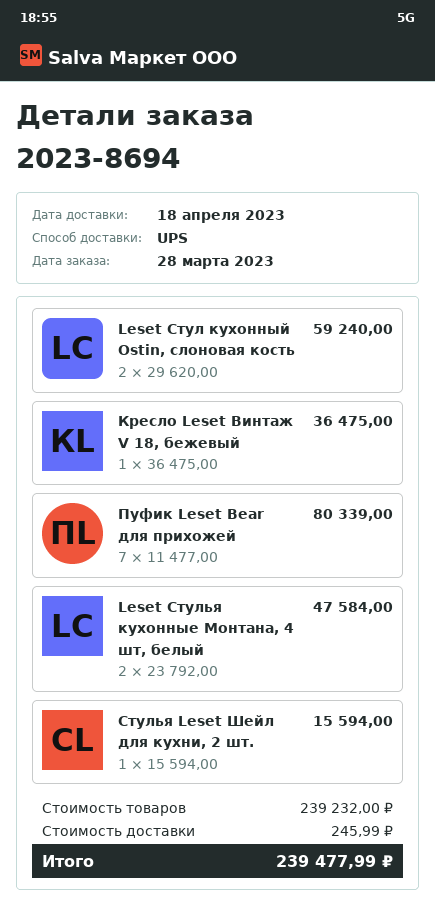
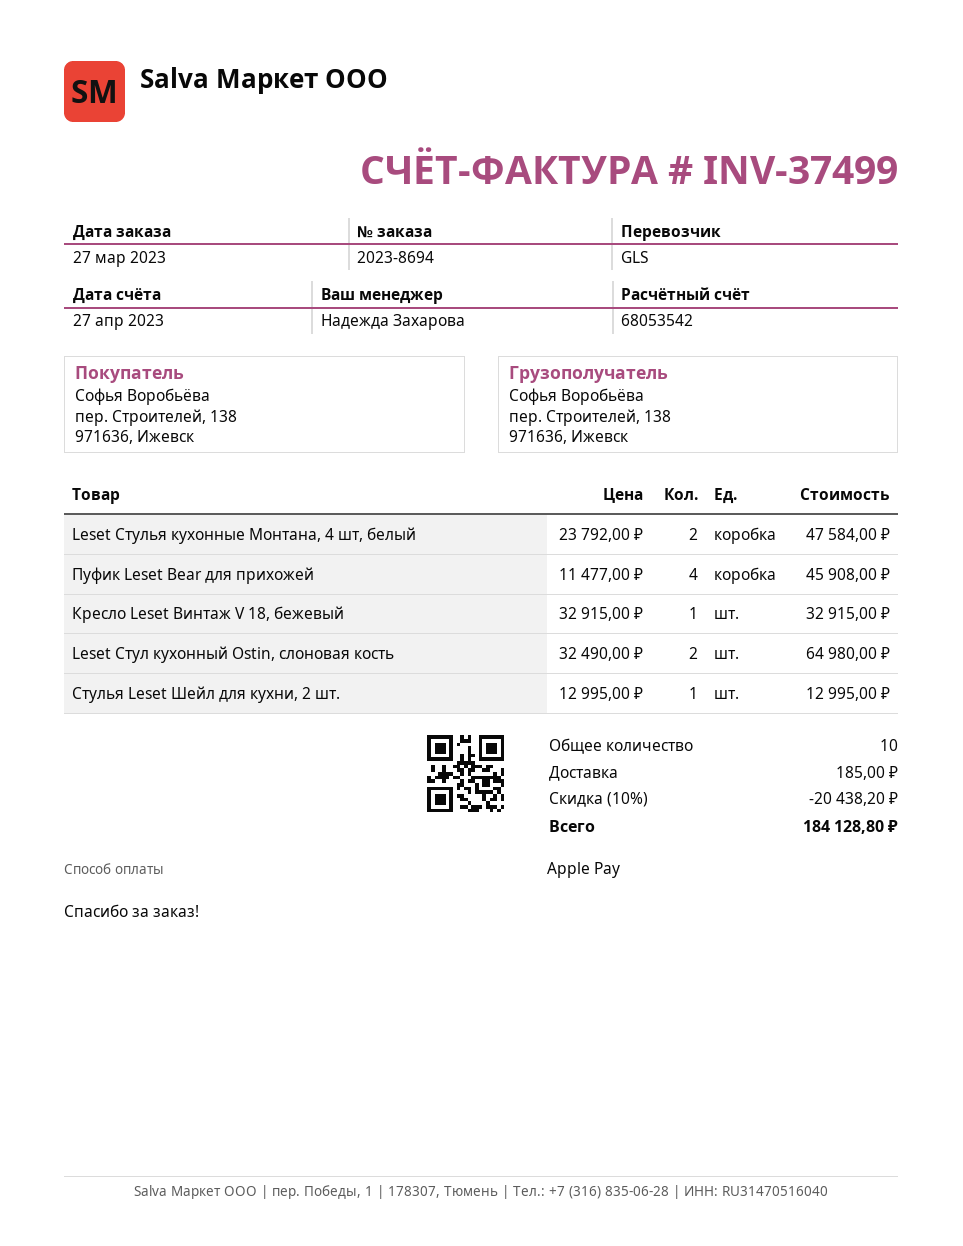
order date: 2023-03-28 -> 2023-03-27
shipping method: UPS -> GLS
Leset Стул кухонный Ostin, слоновая кость: 2 x 29620.00 = 59240.00 -> 2 x 32490.00 = 64980.00
Кресло Leset Винтаж V 18, бежевый: 1 x 36475.00 = 36475.00 -> 1 x 32915.00 = 32915.00
Пуфик Leset Bear для прихожей: 7 x 11477.00 = 80339.00 -> 4 x 11477.00 = 45908.00
Стулья Leset Шейл для кухни, 2 шт.: 1 x 15594.00 = 15594.00 -> 1 x 12995.00 = 12995.00
discount: none -> 10% = 20438.20
shipping: 245.99 -> 185.00
total: 239477.99 -> 184128.80

